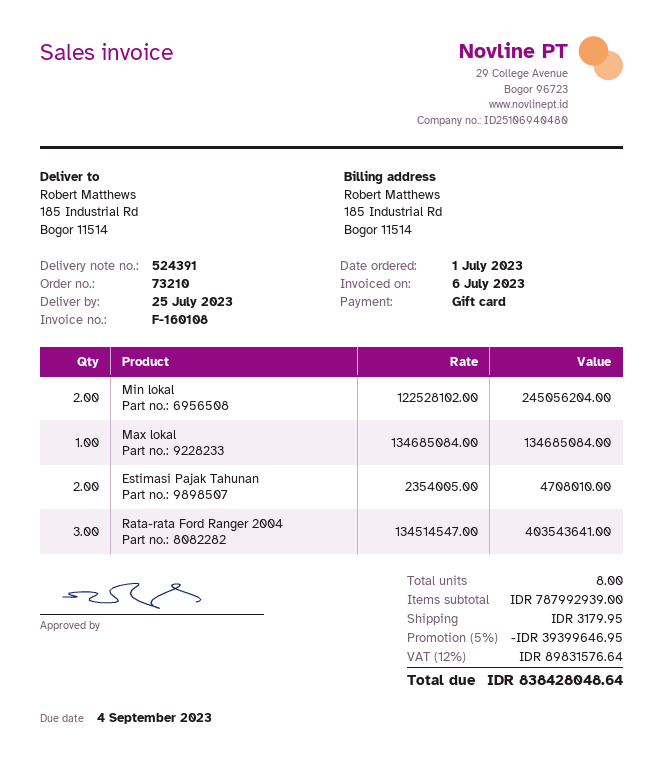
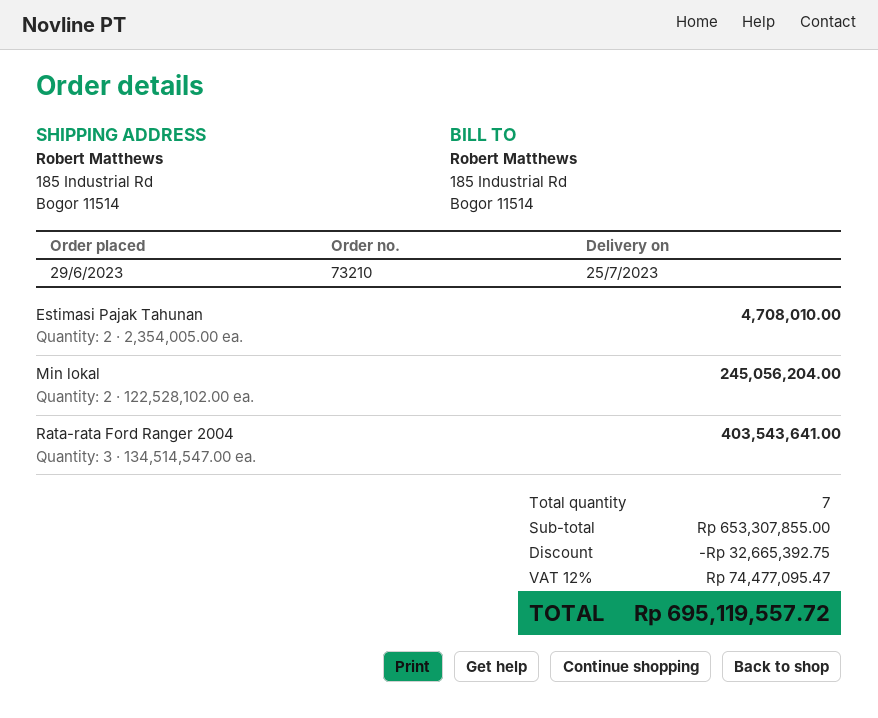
order date: 2023-07-01 -> 2023-06-29
Max lokal: 1 x 134685084.00 = 134685084.00 -> none
total quantity: 8 -> 7
subtotal: 787992939.00 -> 653307855.00
discount: 39399646.95 -> 32665392.75
shipping: 3179.95 -> none
tax: 12% = 89831576.64 -> 12% = 74477095.47
total: 838428048.64 -> 695119557.72

